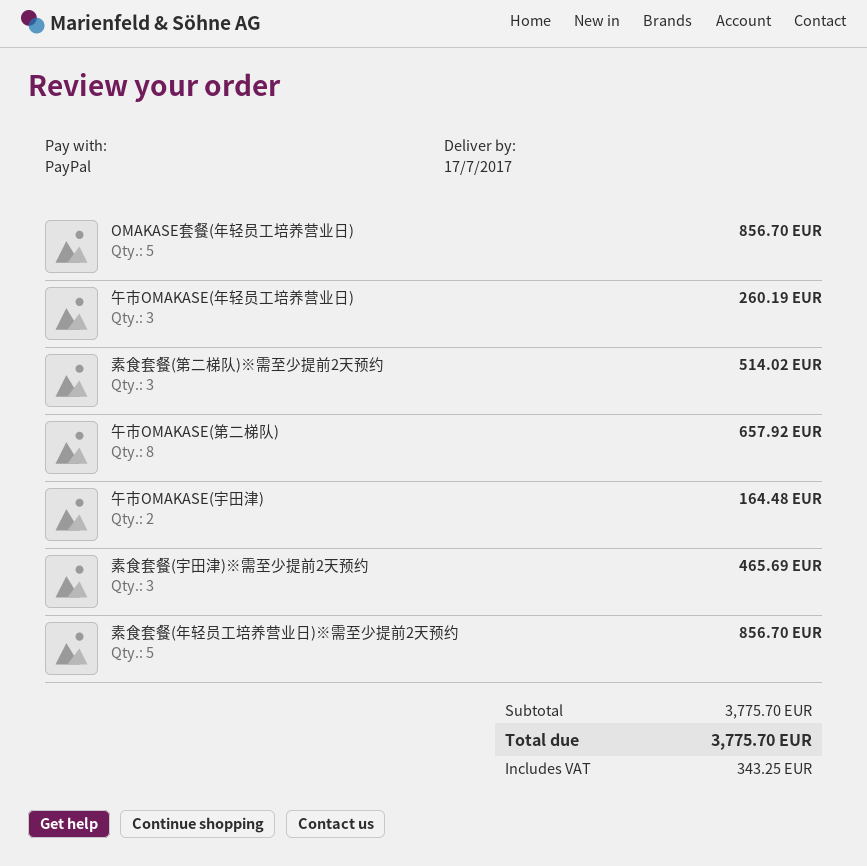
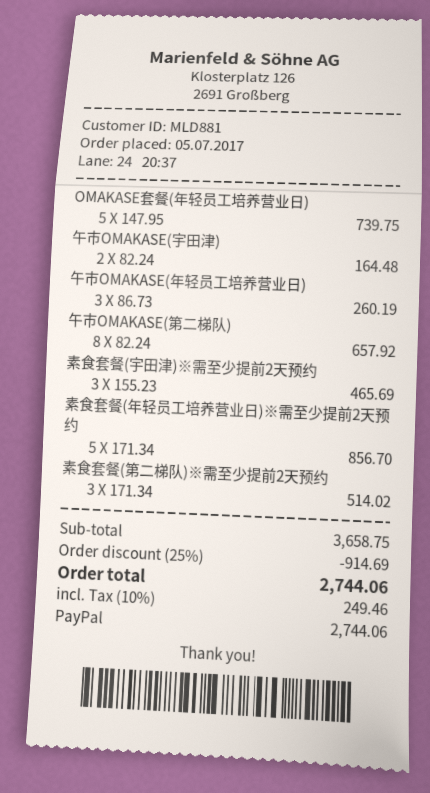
OMAKASE套餐(年轻员工培养营业日): 5 for 856.70 -> 5 for 739.75
subtotal: 3775.70 -> 3658.75
discount: none -> 25% = 914.69
tax: 343.25 -> 249.46
total: 3775.70 -> 2744.06

